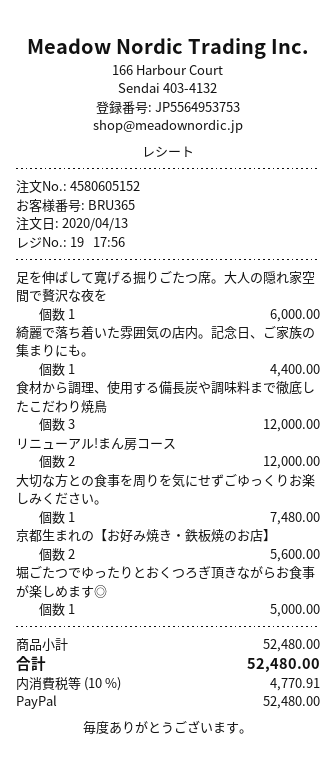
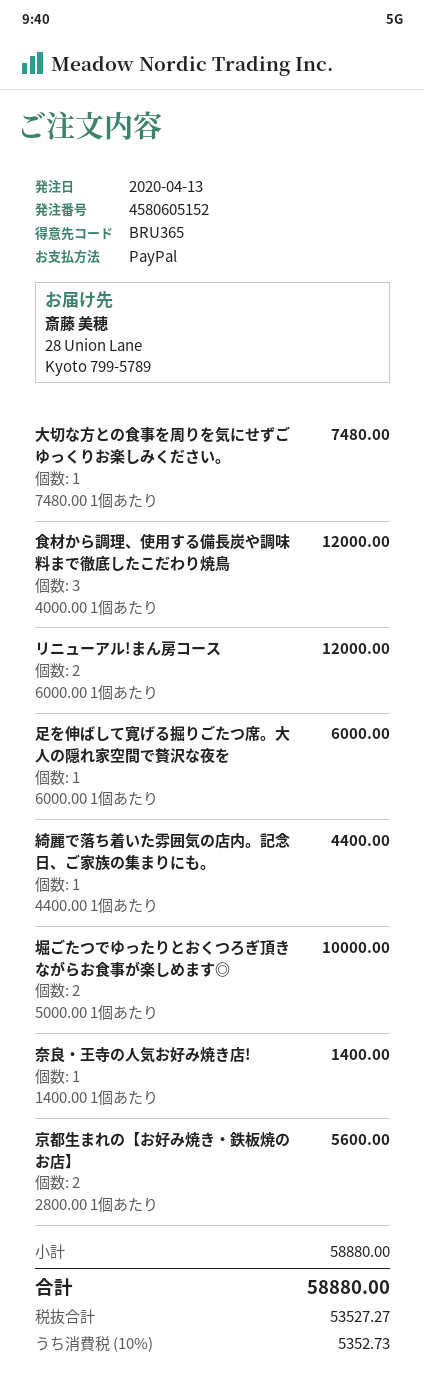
堀ごたつでゆったりとおくつろぎ頂きながらお食事が楽しめます◎: 1 for 5000.00 -> 2 for 10000.00
奈良・王寺の人気お好み焼き店!: none -> 1 for 1400.00
subtotal: 52480.00 -> 58880.00
tax: 10% = 4770.91 -> 10% = 5352.73
total: 52480.00 -> 58880.00

